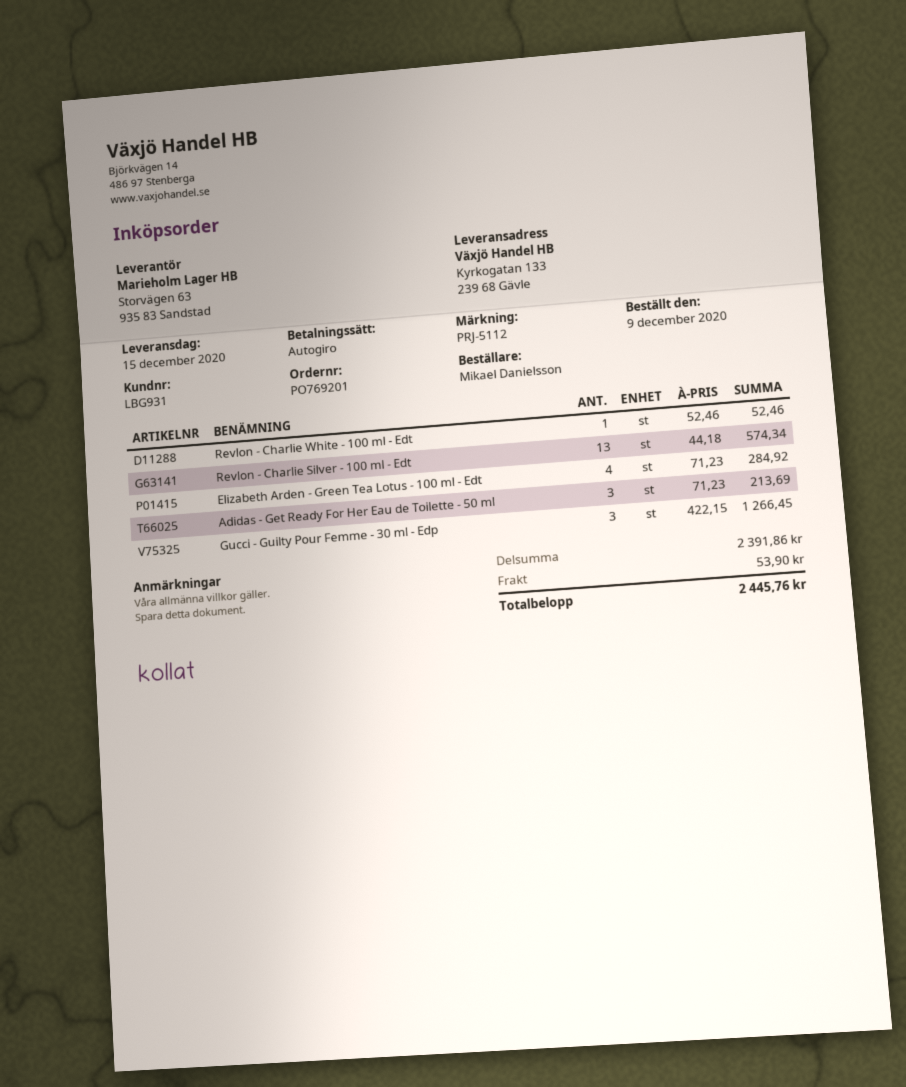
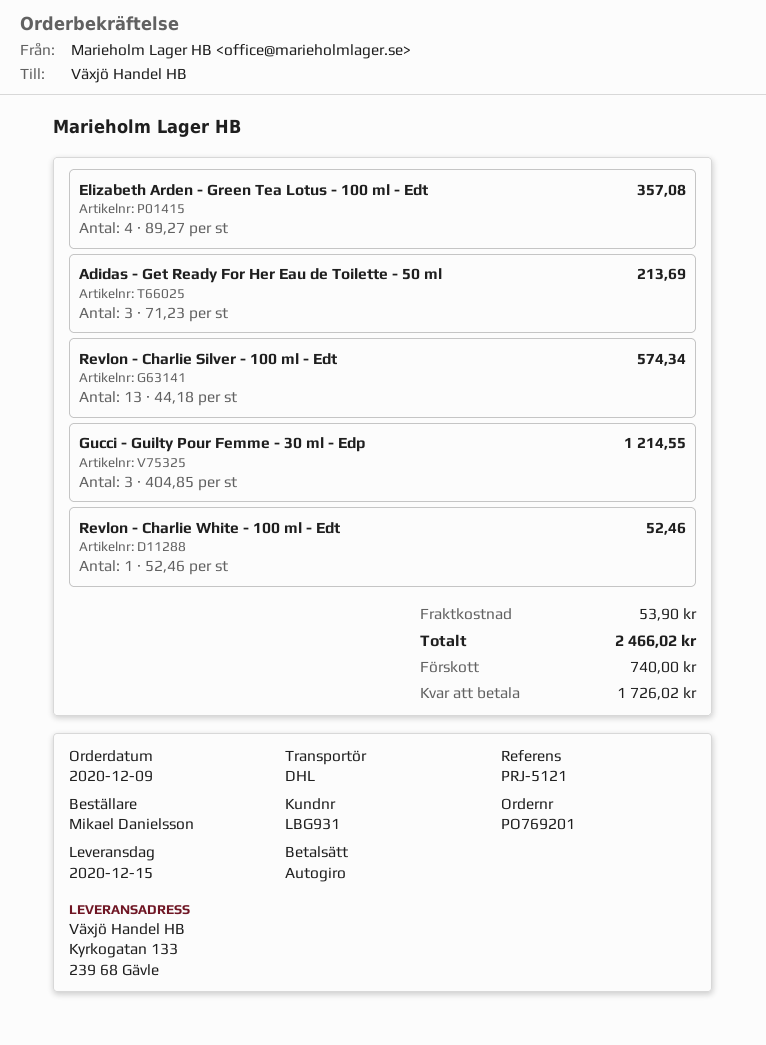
reference: PRJ-5112 -> PRJ-5121
Elizabeth Arden - Green Tea Lotus - 100 ml - Edt: 4 x 71.23 = 284.92 -> 4 x 89.27 = 357.08
Gucci - Guilty Pour Femme - 30 ml - Edp: 3 x 422.15 = 1266.45 -> 3 x 404.85 = 1214.55
total: 2445.76 -> 2466.02

